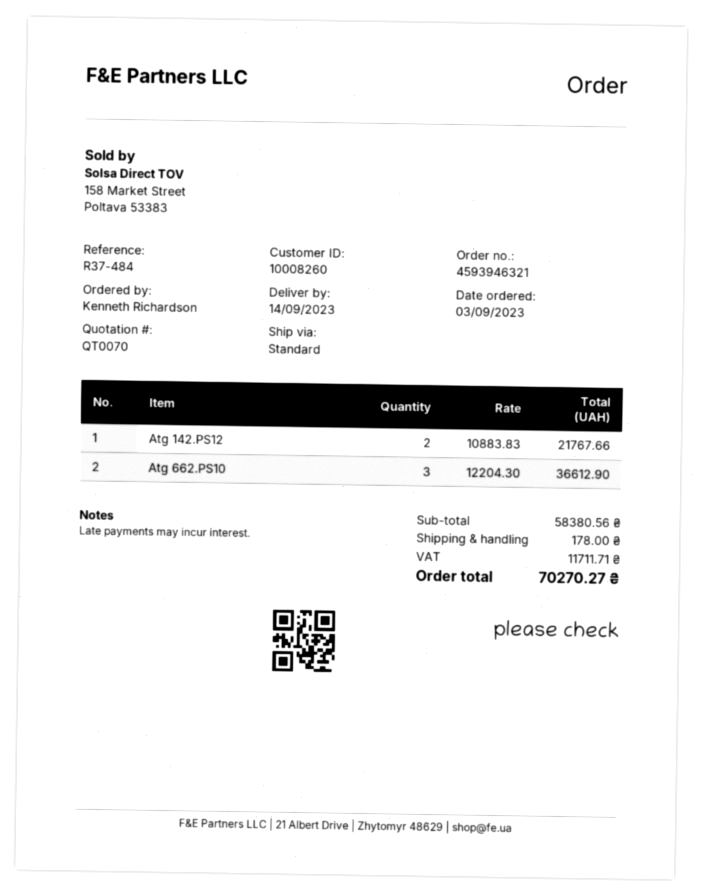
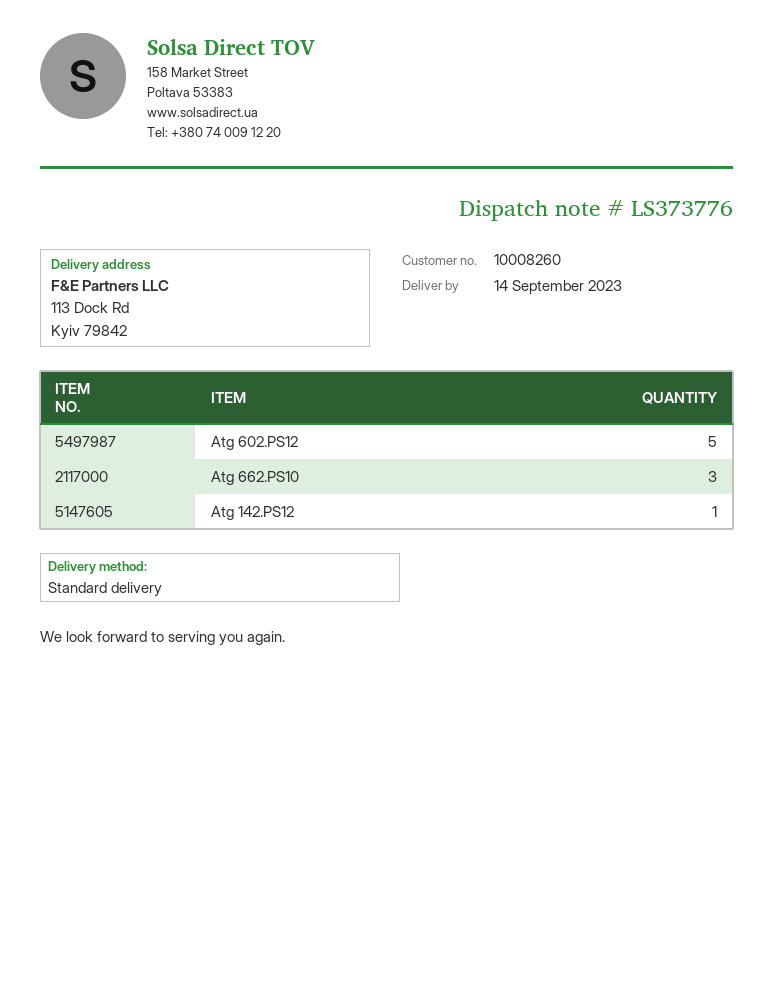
Atg 142.PS12: 2 -> 1
Atg 602.PS12: none -> 5

